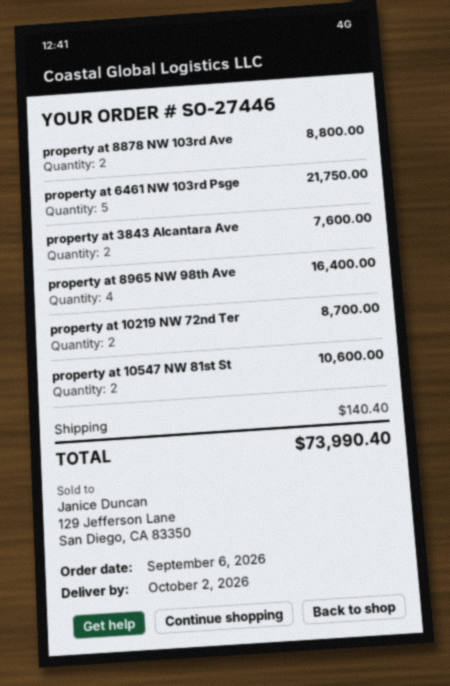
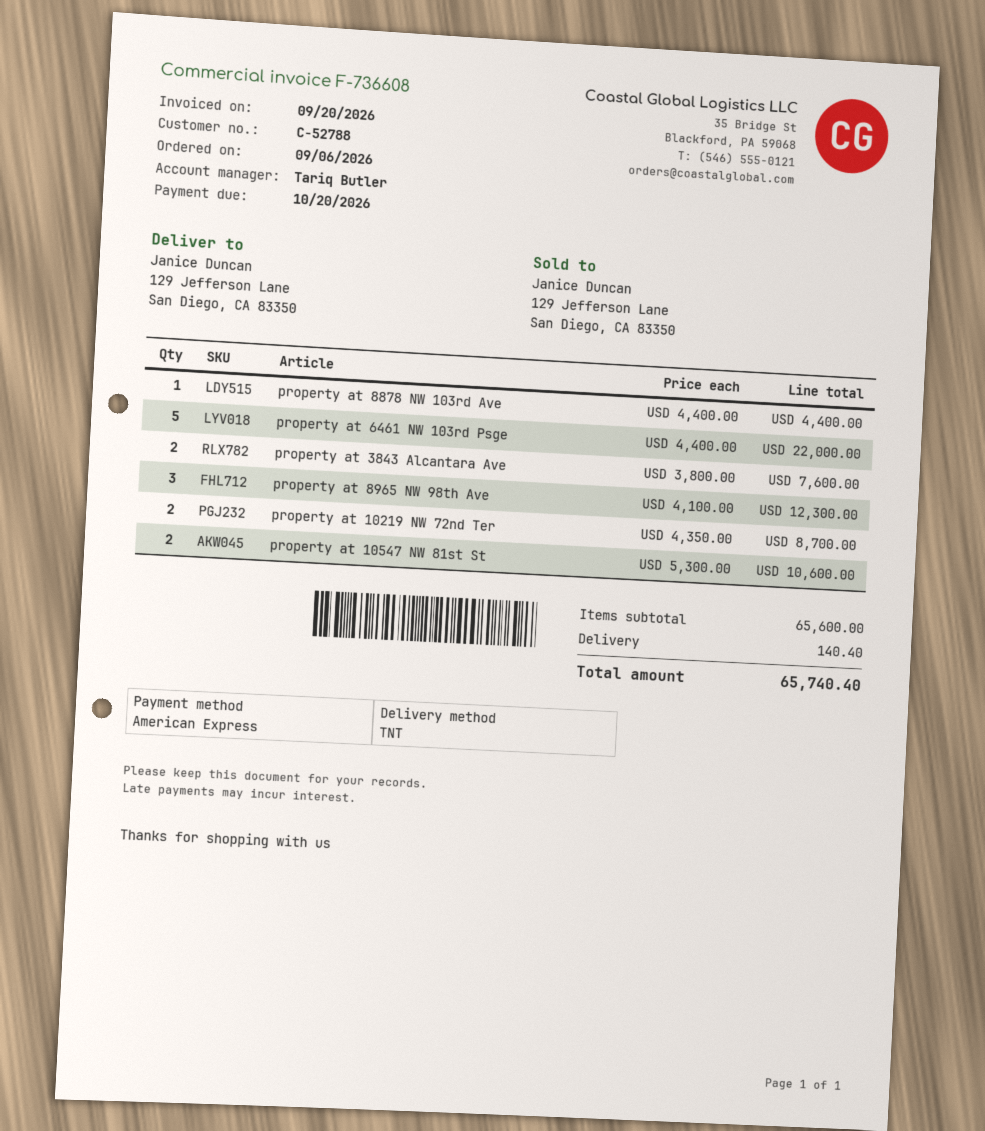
property at 8878 NW 103rd Ave: 2 for 8800.00 -> 1 for 4400.00
property at 6461 NW 103rd Psge: 5 for 21750.00 -> 5 for 22000.00
property at 8965 NW 98th Ave: 4 for 16400.00 -> 3 for 12300.00
total: 73990.40 -> 65740.40

